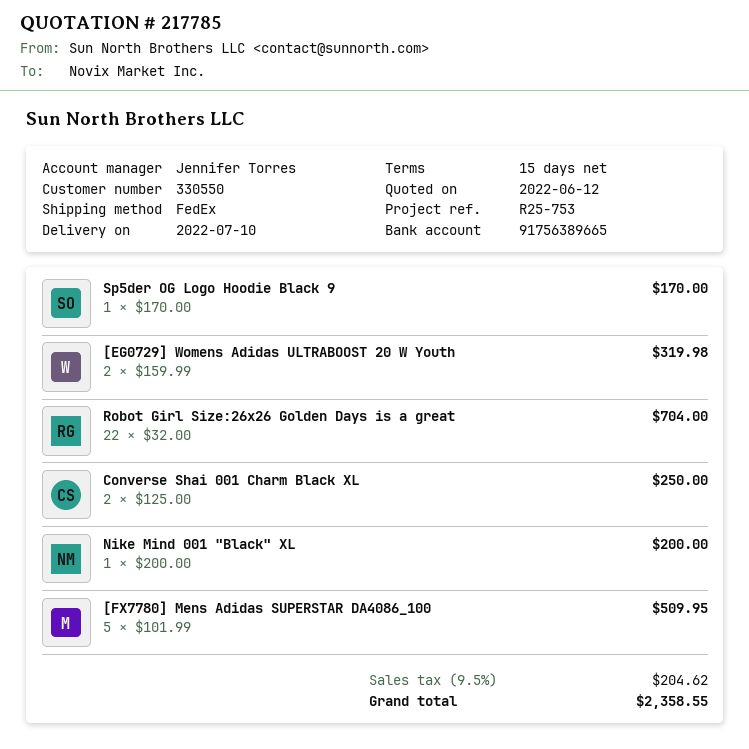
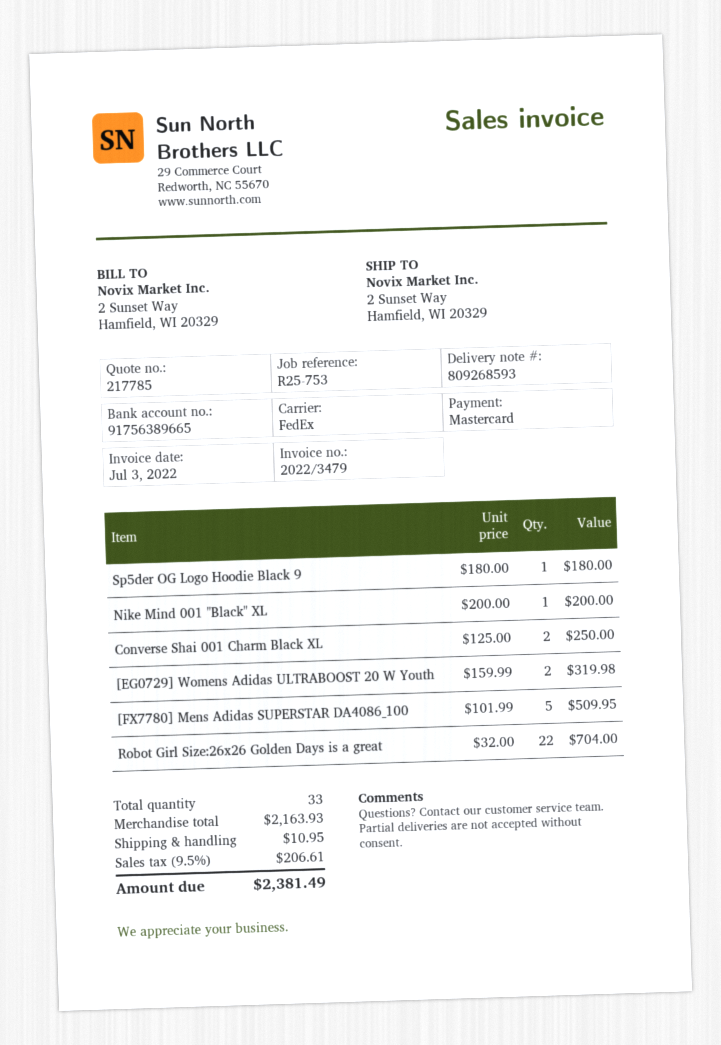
Sp5der OG Logo Hoodie Black 9: 1 x 170.00 = 170.00 -> 1 x 180.00 = 180.00
shipping: none -> 10.95
tax: 9.5% = 204.62 -> 9.5% = 206.61
total: 2358.55 -> 2381.49

